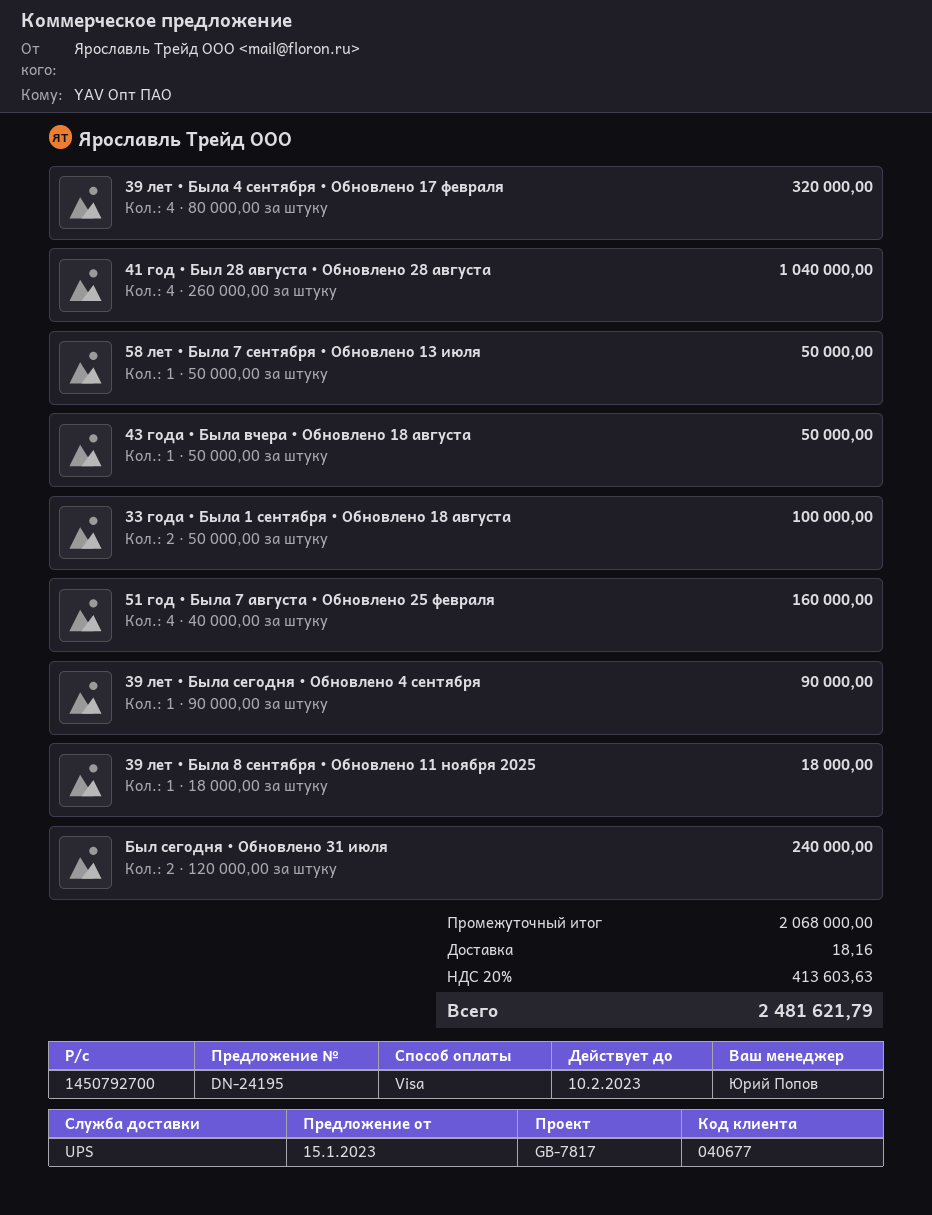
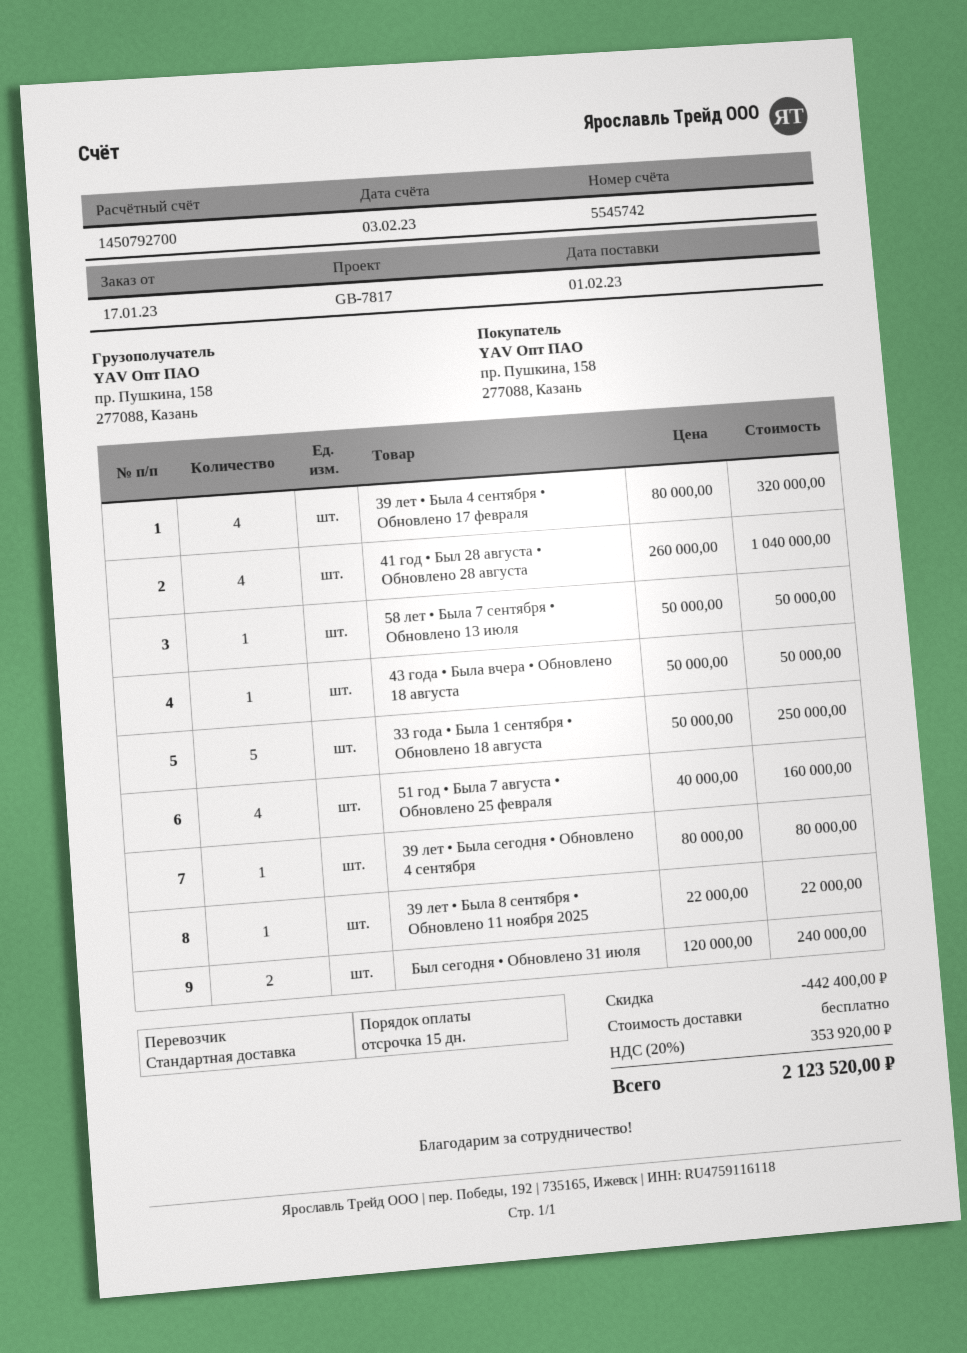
shipping method: UPS -> standard
33 года • Была 1 сентября • Обновлено 18 августа: 2 x 50000.00 = 100000.00 -> 5 x 50000.00 = 250000.00
39 лет • Была сегодня • Обновлено 4 сентября: 1 x 90000.00 = 90000.00 -> 1 x 80000.00 = 80000.00
39 лет • Была 8 сентября • Обновлено 11 ноября 2025: 1 x 18000.00 = 18000.00 -> 1 x 22000.00 = 22000.00
discount: none -> 442400.00
shipping: 18.16 -> 0.00
tax: 20% = 413603.63 -> 20% = 353920.00
total: 2481621.79 -> 2123520.00

